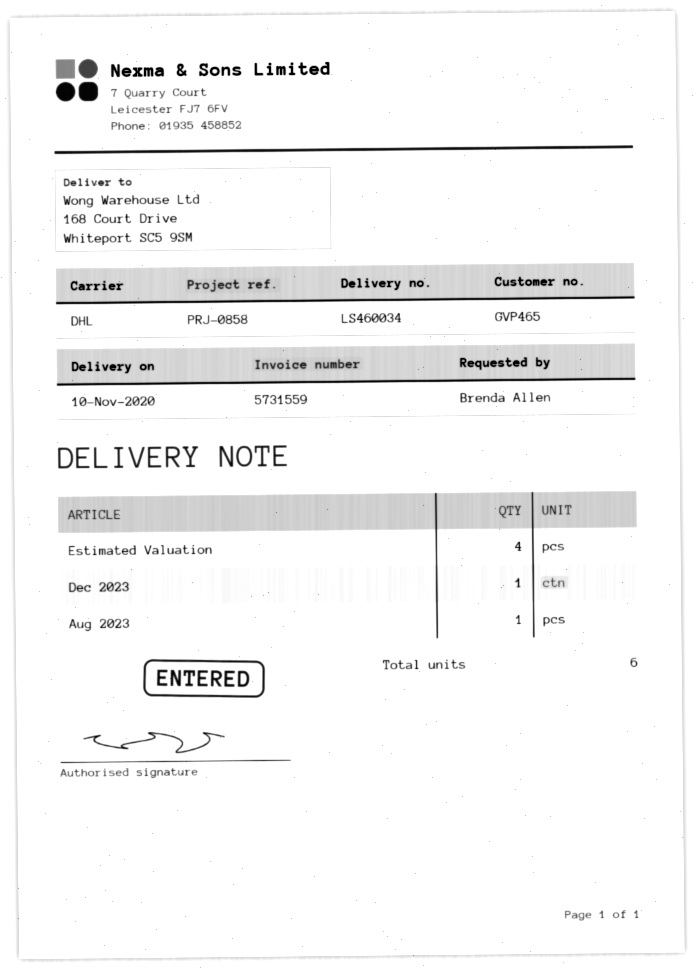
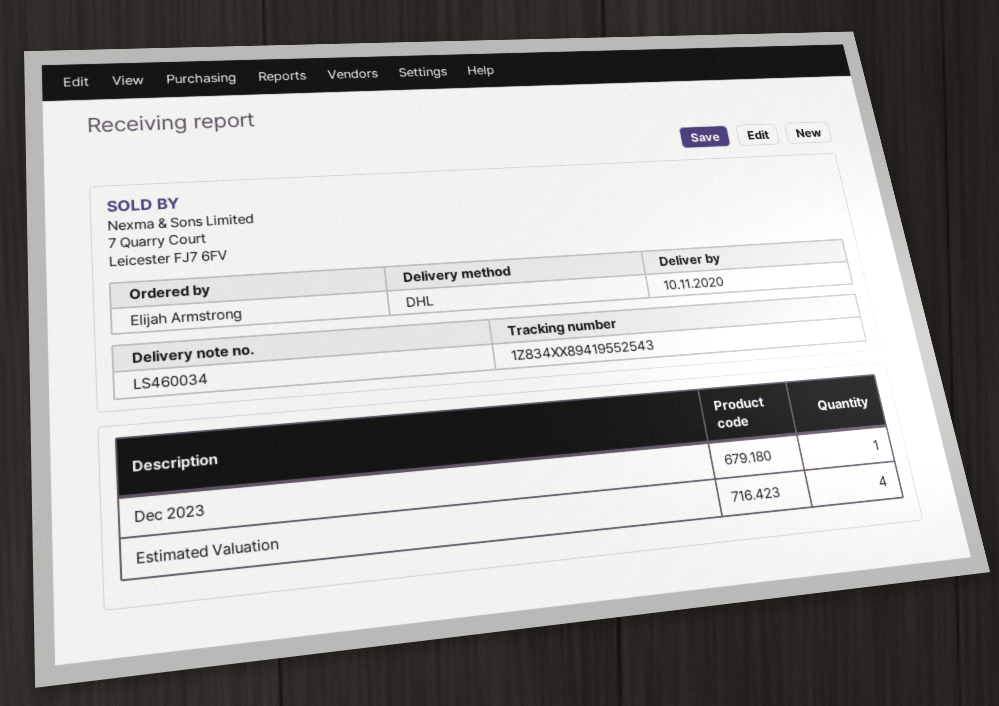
ordered by: Brenda Allen -> Elijah Armstrong
Aug 2023: 1 -> none

